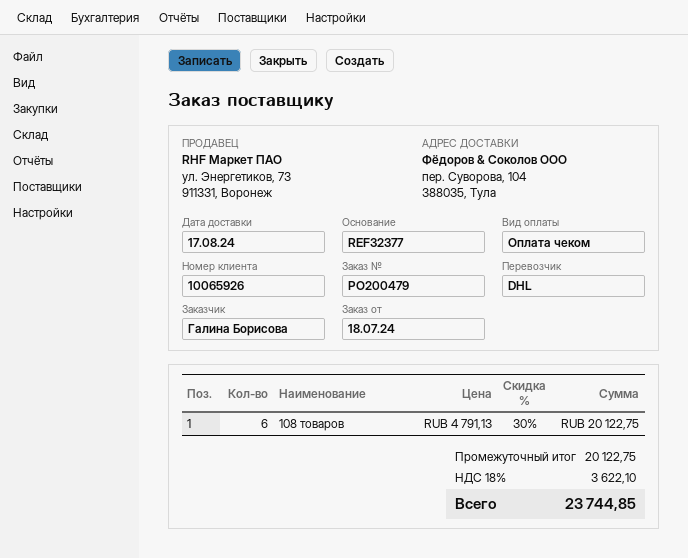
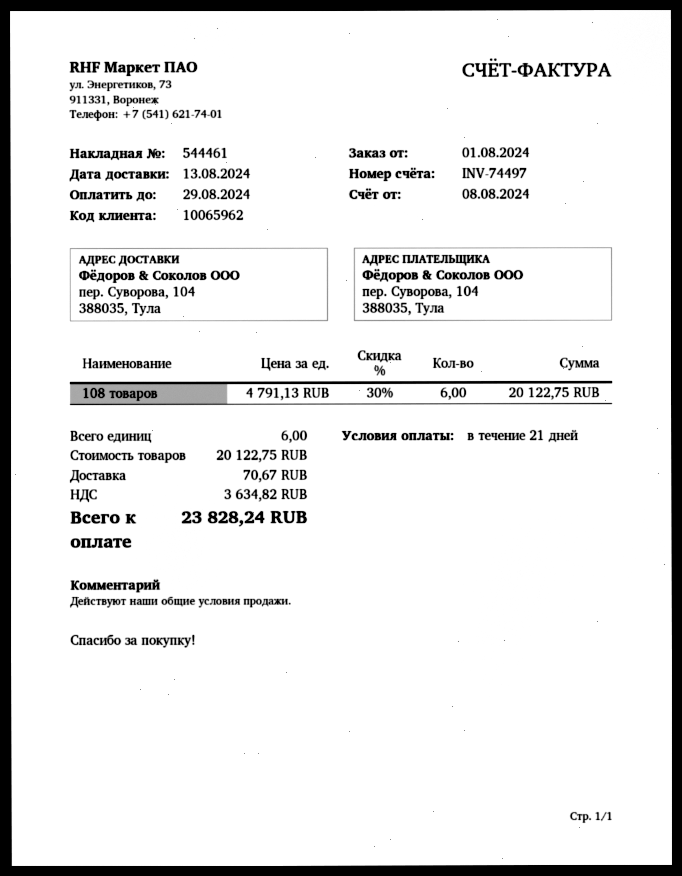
order date: 2024-07-18 -> 2024-08-01
delivery date: 2024-08-17 -> 2024-08-13
customer number: 10065926 -> 10065962
shipping: none -> 70.67
tax: 3622.10 -> 3634.82
total: 23744.85 -> 23828.24

